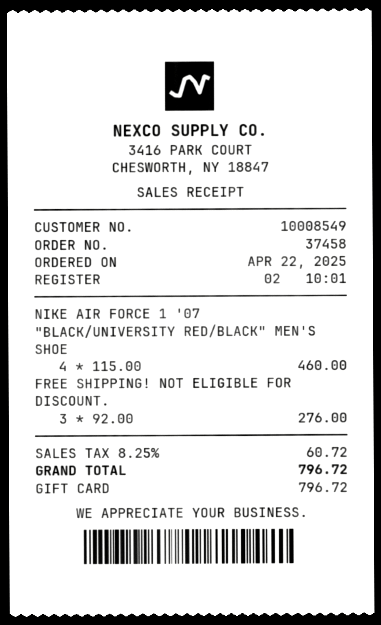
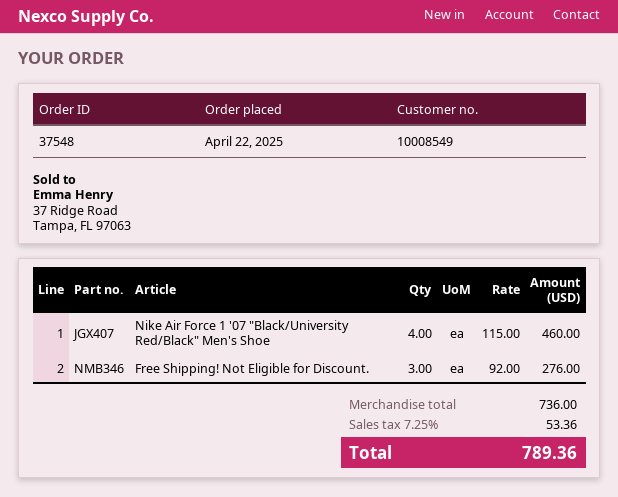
order number: 37458 -> 37548
tax: 8.25% = 60.72 -> 7.25% = 53.36
total: 796.72 -> 789.36

